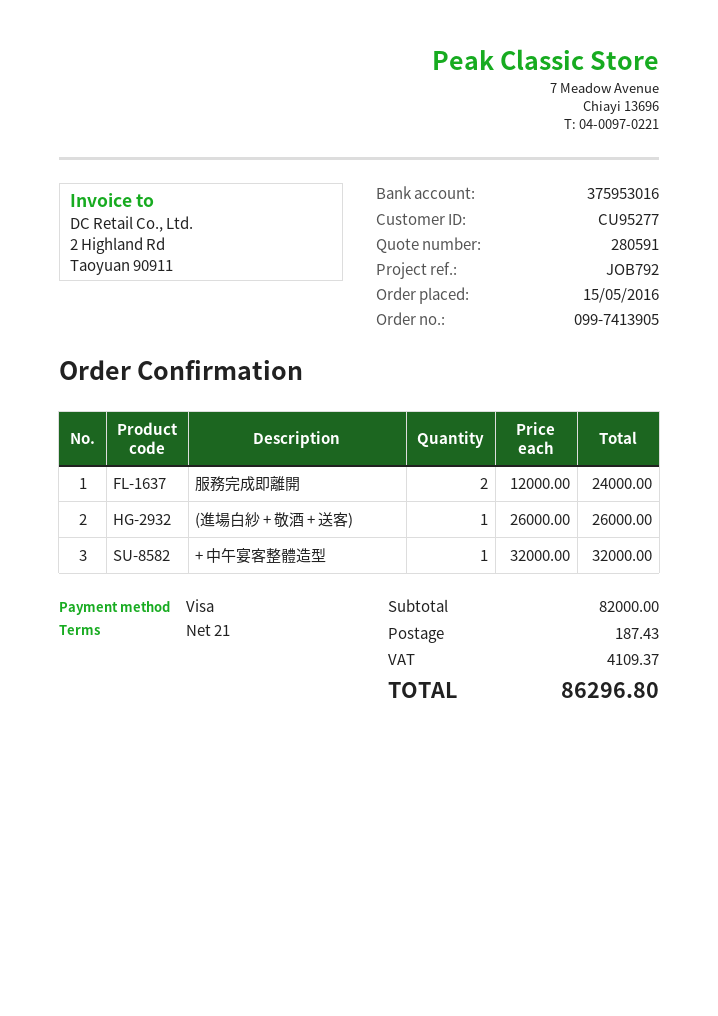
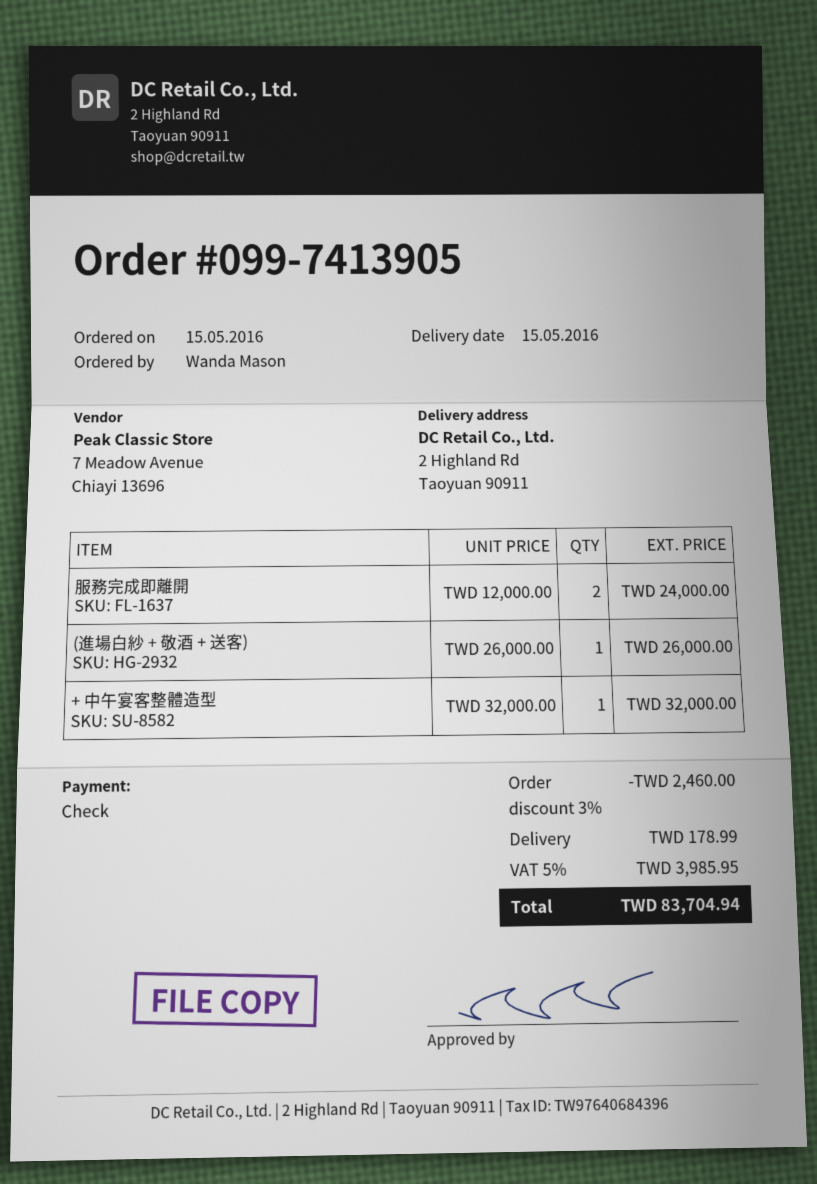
payment method: Visa -> cheque
discount: none -> 3% = 2460.00
shipping: 187.43 -> 178.99
tax: 4109.37 -> 3985.95
total: 86296.80 -> 83704.94

